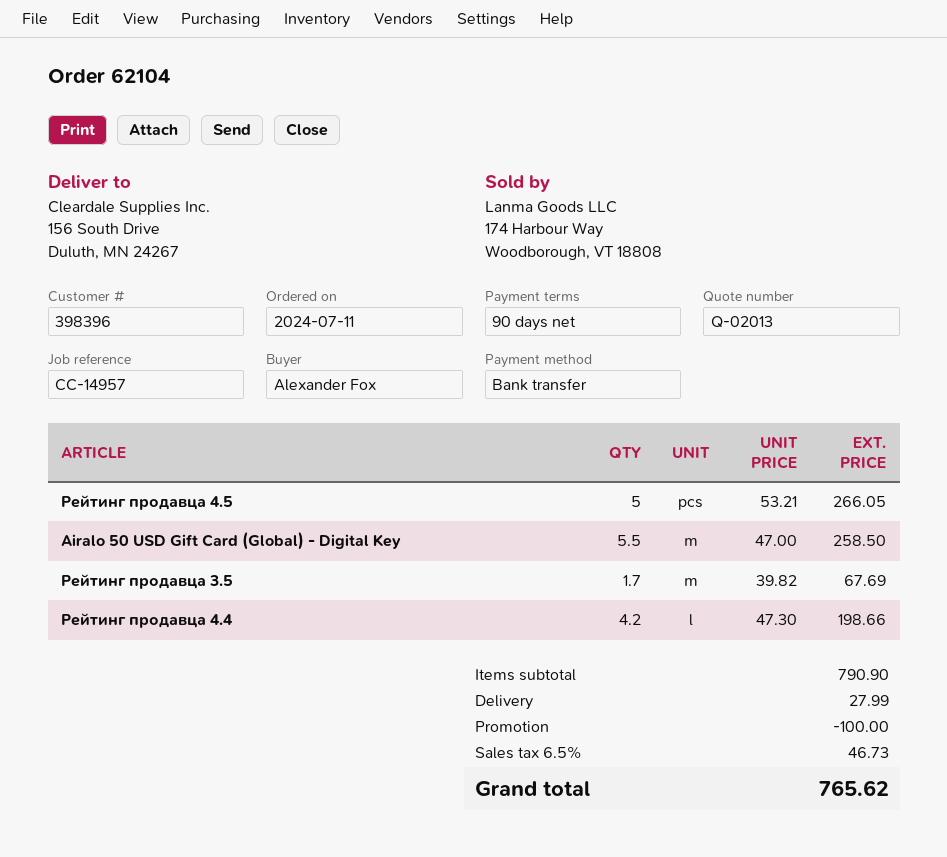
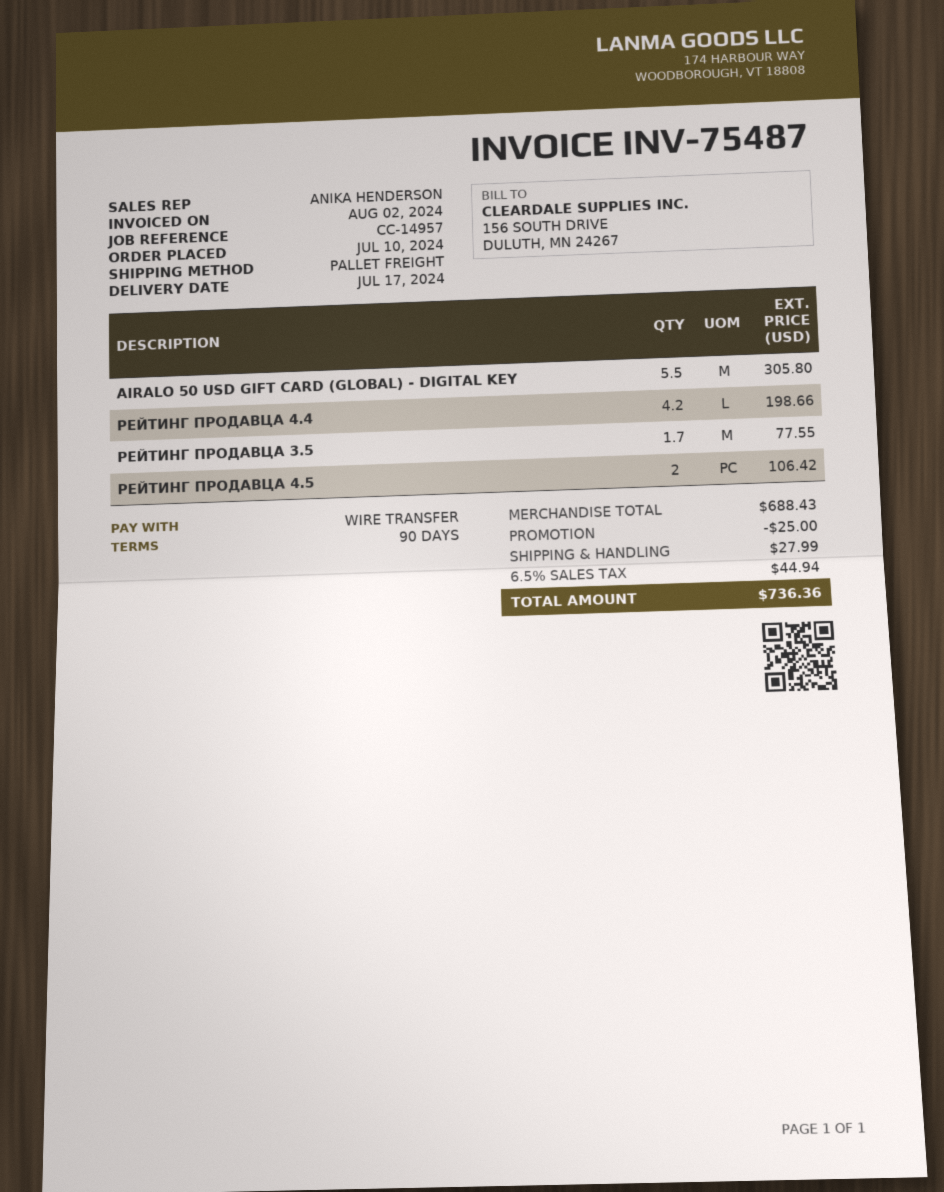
order date: 2024-07-11 -> 2024-07-10
Рейтинг продавца 4.5: 5 for 266.05 -> 2 for 106.42
Airalo 50 USD Gift Card (Global) - Digital Key: 5.5 for 258.50 -> 5.5 for 305.80
Рейтинг продавца 3.5: 1.7 for 67.69 -> 1.7 for 77.55
subtotal: 790.90 -> 688.43
discount: 100.00 -> 25.00
tax: 6.5% = 46.73 -> 6.5% = 44.94
total: 765.62 -> 736.36

